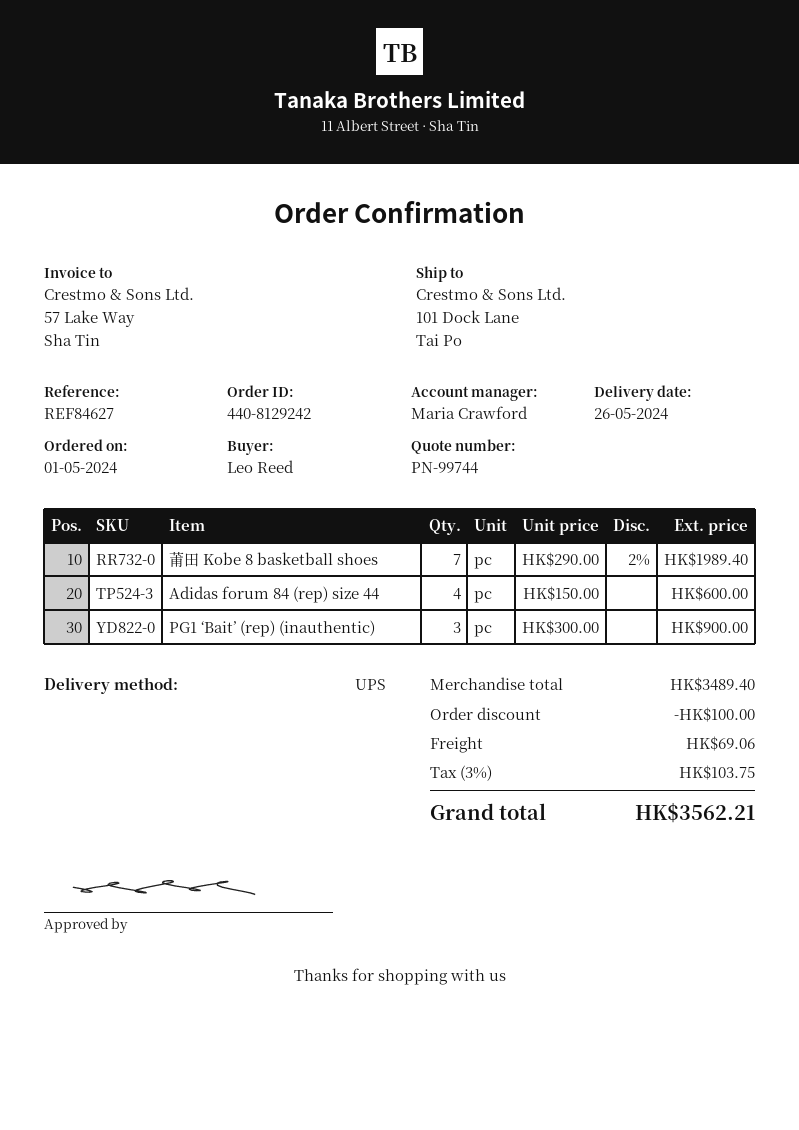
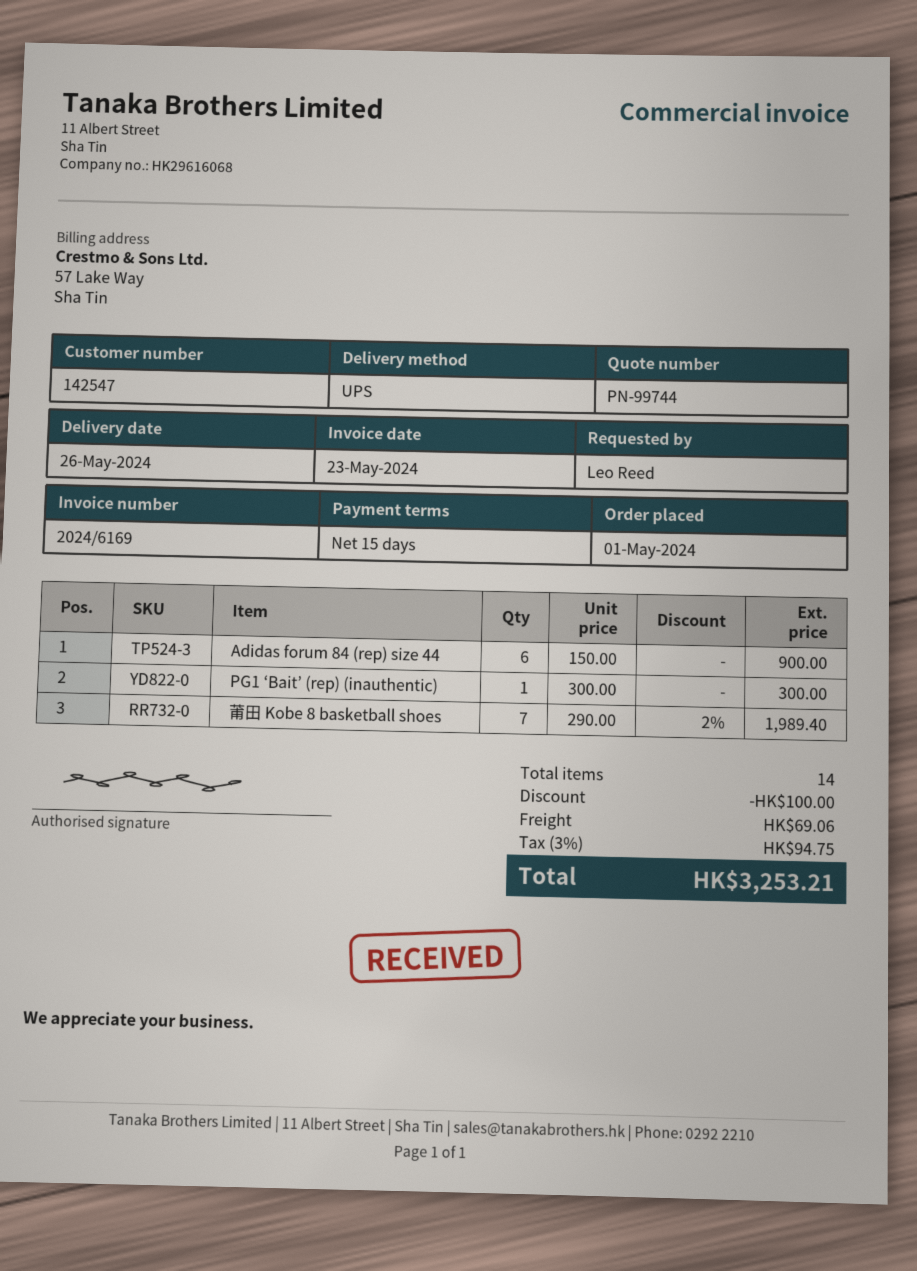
Adidas forum 84 (rep) size 44: 4 x 150.00 = 600.00 -> 6 x 150.00 = 900.00
PG1 ‘Bait’ (rep) (inauthentic): 3 x 300.00 = 900.00 -> 1 x 300.00 = 300.00
tax: 3% = 103.75 -> 3% = 94.75
total: 3562.21 -> 3253.21

